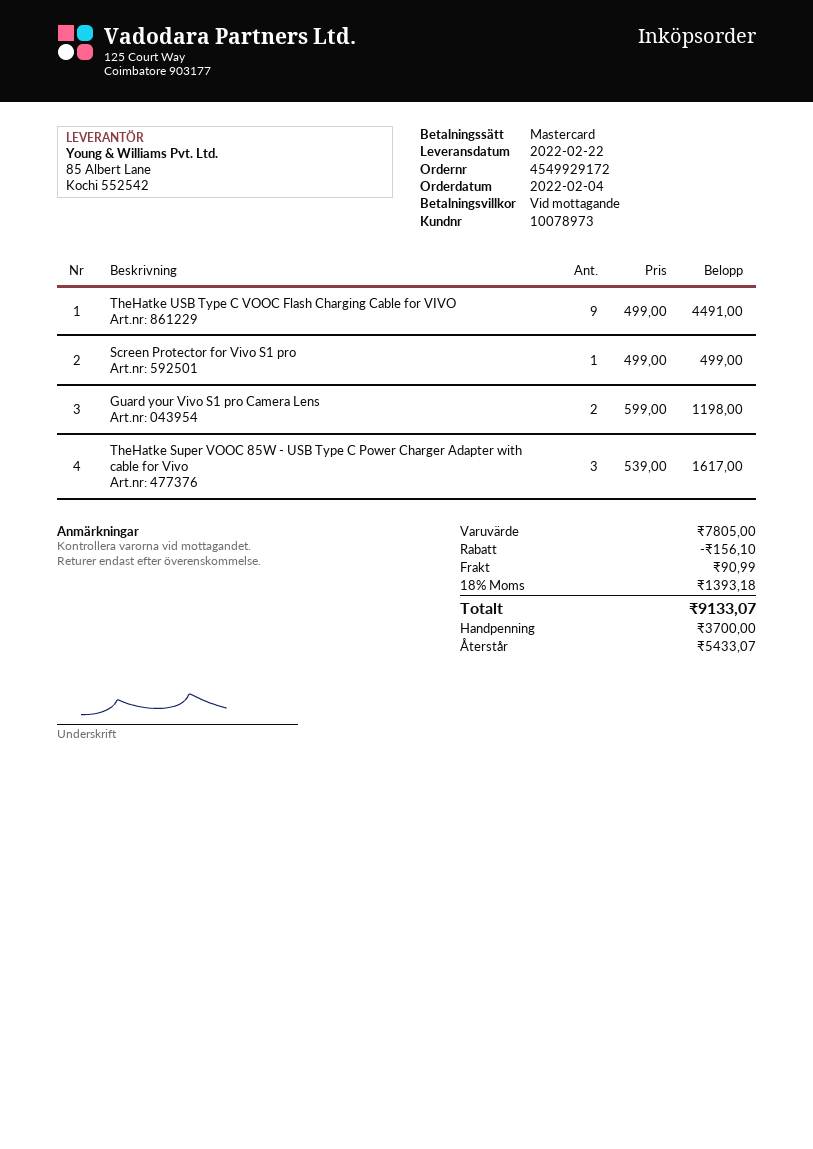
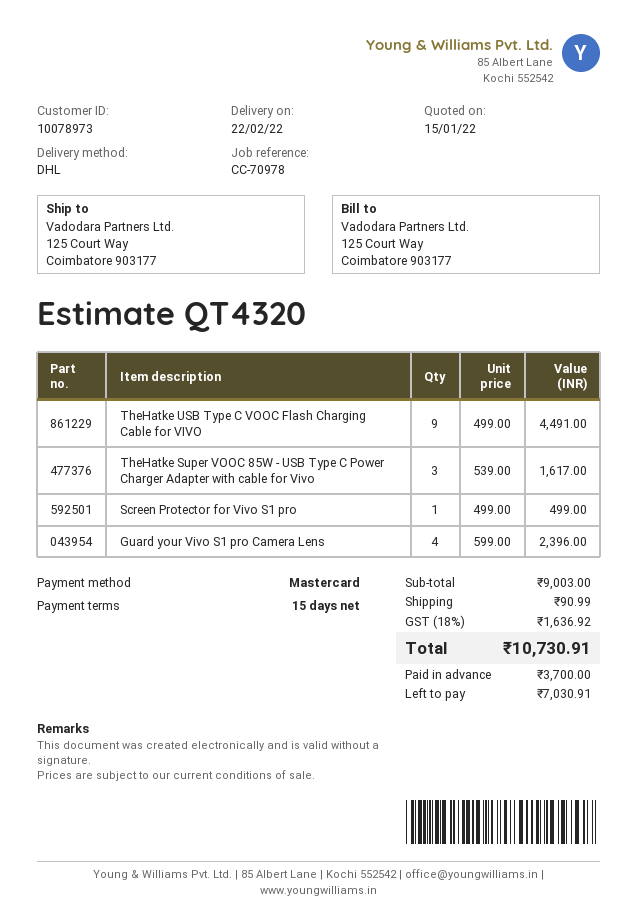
payment terms: on receipt -> 15 days
Guard your Vivo S1 pro Camera Lens: 2 x 599.00 = 1198.00 -> 4 x 599.00 = 2396.00
subtotal: 7805.00 -> 9003.00
discount: 156.10 -> none
tax: 18% = 1393.18 -> 18% = 1636.92
total: 9133.07 -> 10730.91
balance: 5433.07 -> 7030.91

